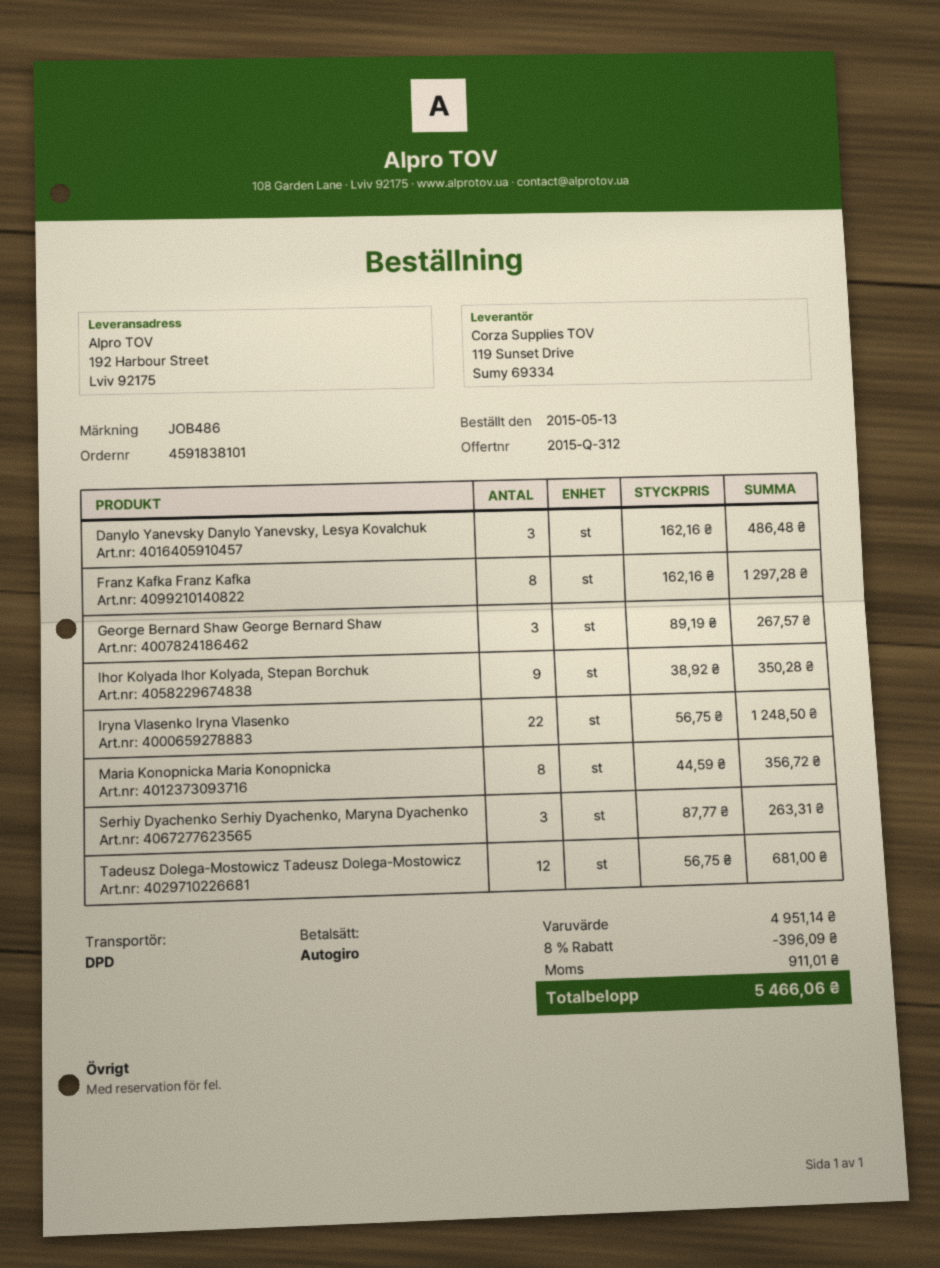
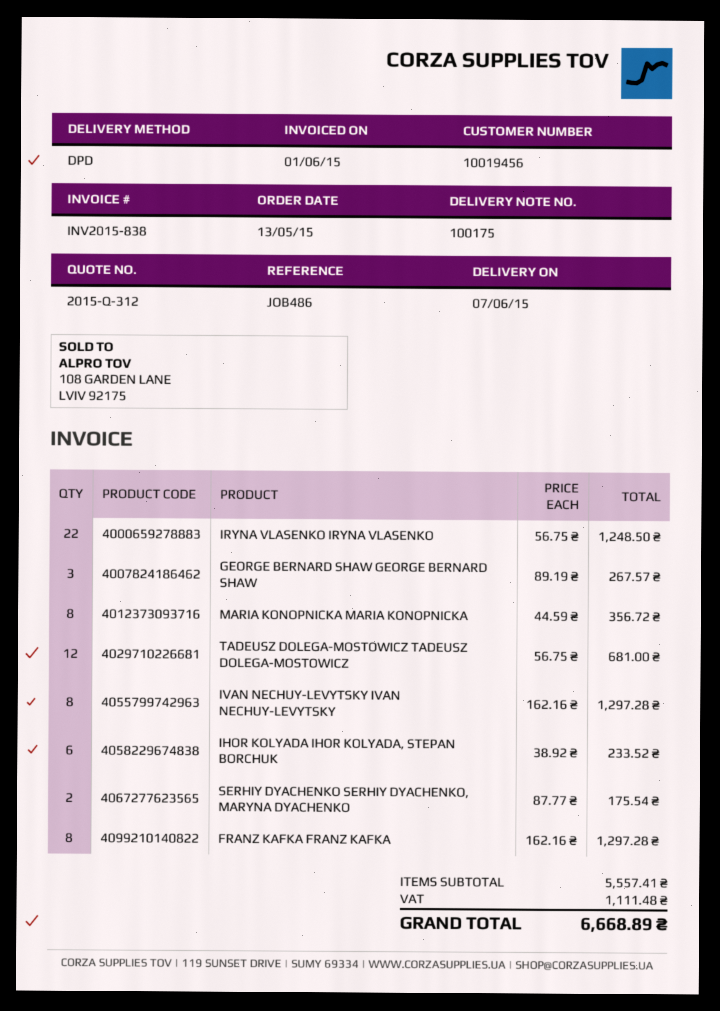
Danylo Yanevsky Danylo Yanevsky, Lesya Kovalchuk: 3 x 162.16 = 486.48 -> none
Ihor Kolyada Ihor Kolyada, Stepan Borchuk: 9 x 38.92 = 350.28 -> 6 x 38.92 = 233.52
Serhiy Dyachenko Serhiy Dyachenko, Maryna Dyachenko: 3 x 87.77 = 263.31 -> 2 x 87.77 = 175.54
IVAN NECHUY-LEVYTSKY IVAN NECHUY-LEVYTSKY: none -> 8 x 162.16 = 1297.28
subtotal: 4951.14 -> 5557.41
discount: 8% = 396.09 -> none
tax: 911.01 -> 1111.48
total: 5466.06 -> 6668.89

